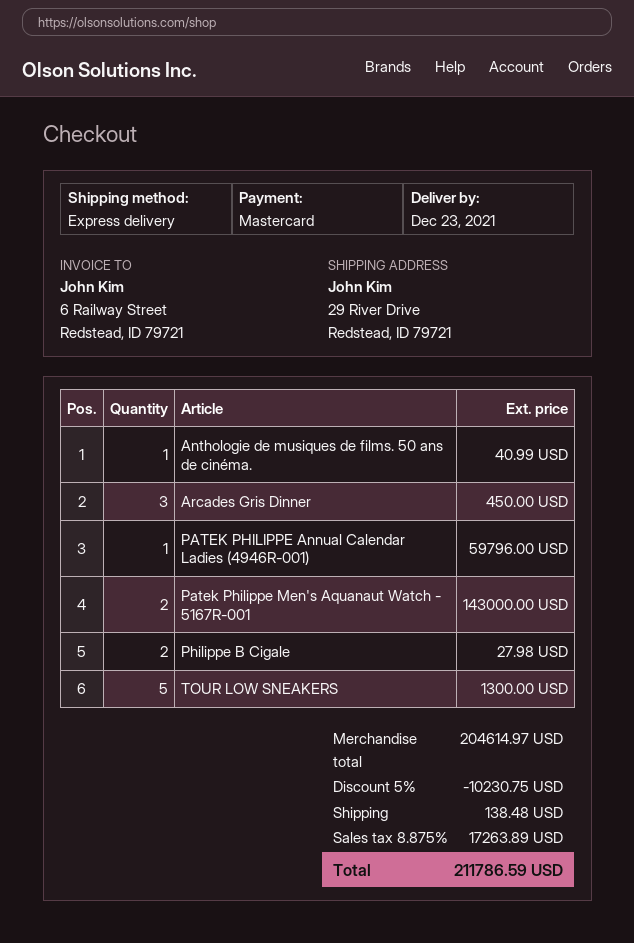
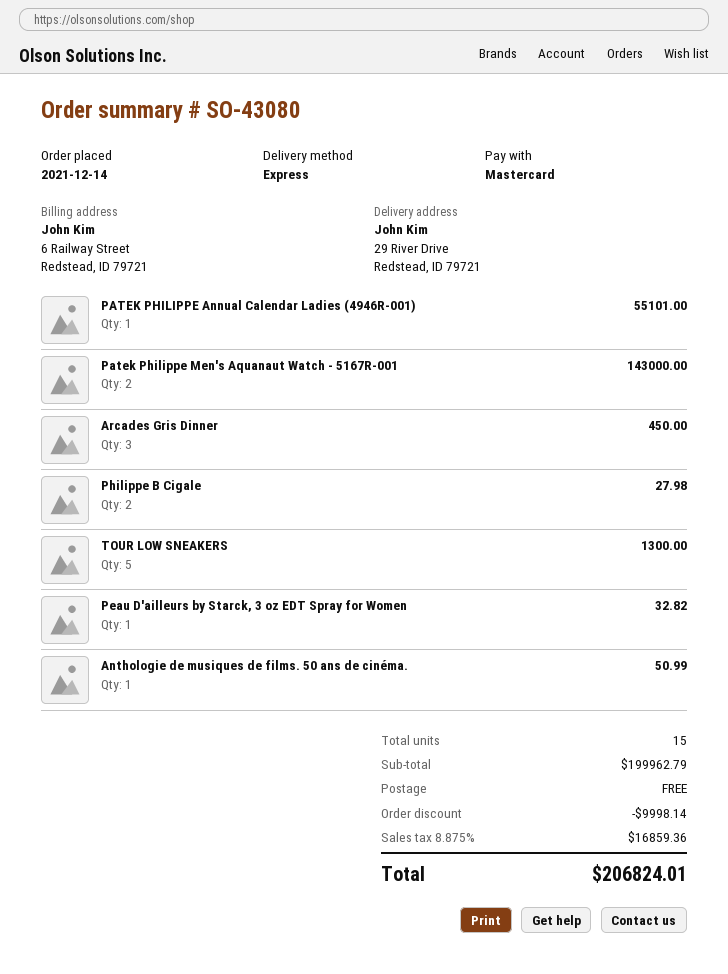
Anthologie de musiques de films. 50 ans de cinéma.: 1 for 40.99 -> 1 for 50.99
PATEK PHILIPPE Annual Calendar Ladies (4946R-001): 1 for 59796.00 -> 1 for 55101.00
Peau D'ailleurs by Starck, 3 oz EDT Spray for Women: none -> 1 for 32.82
subtotal: 204614.97 -> 199962.79
discount: 10230.75 -> 9998.14
shipping: 138.48 -> 0.00
tax: 8.875% = 17263.89 -> 8.875% = 16859.36
total: 211786.59 -> 206824.01

